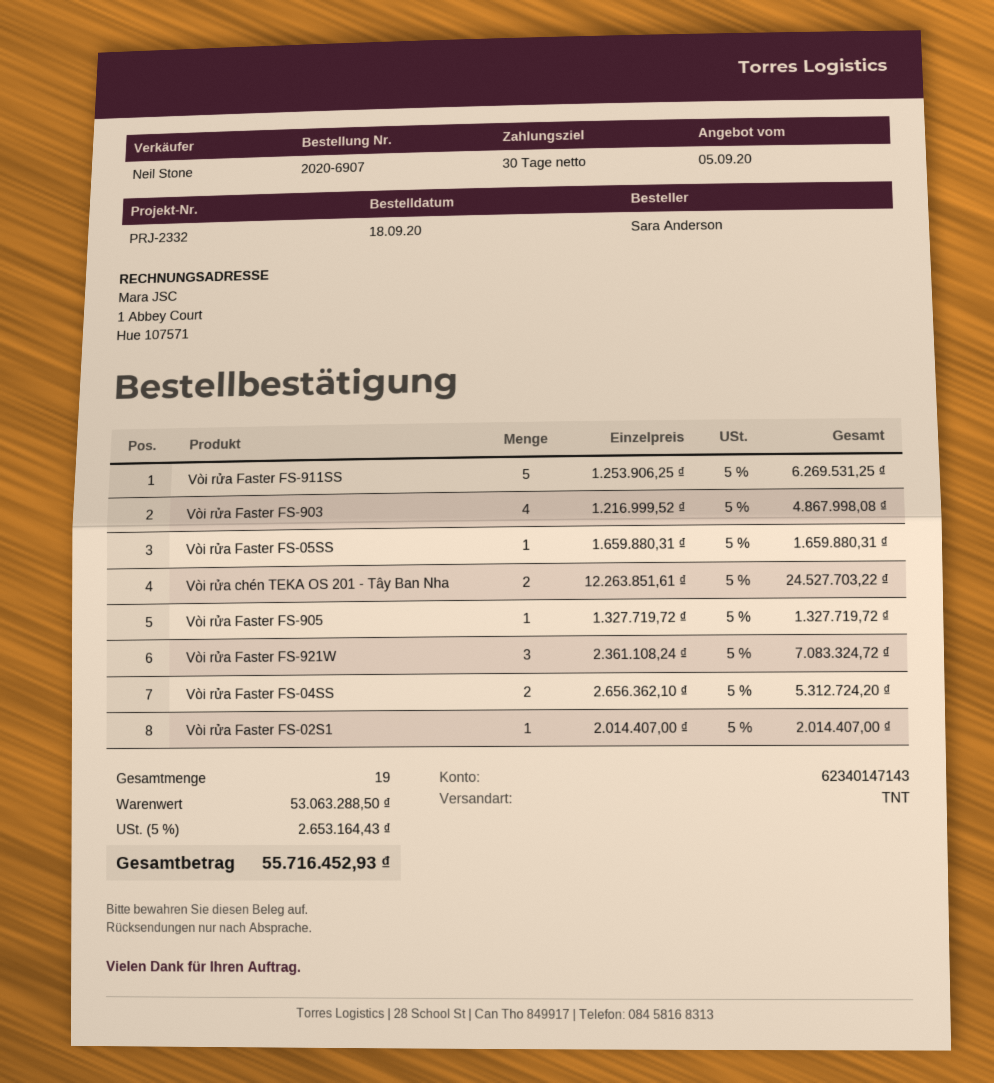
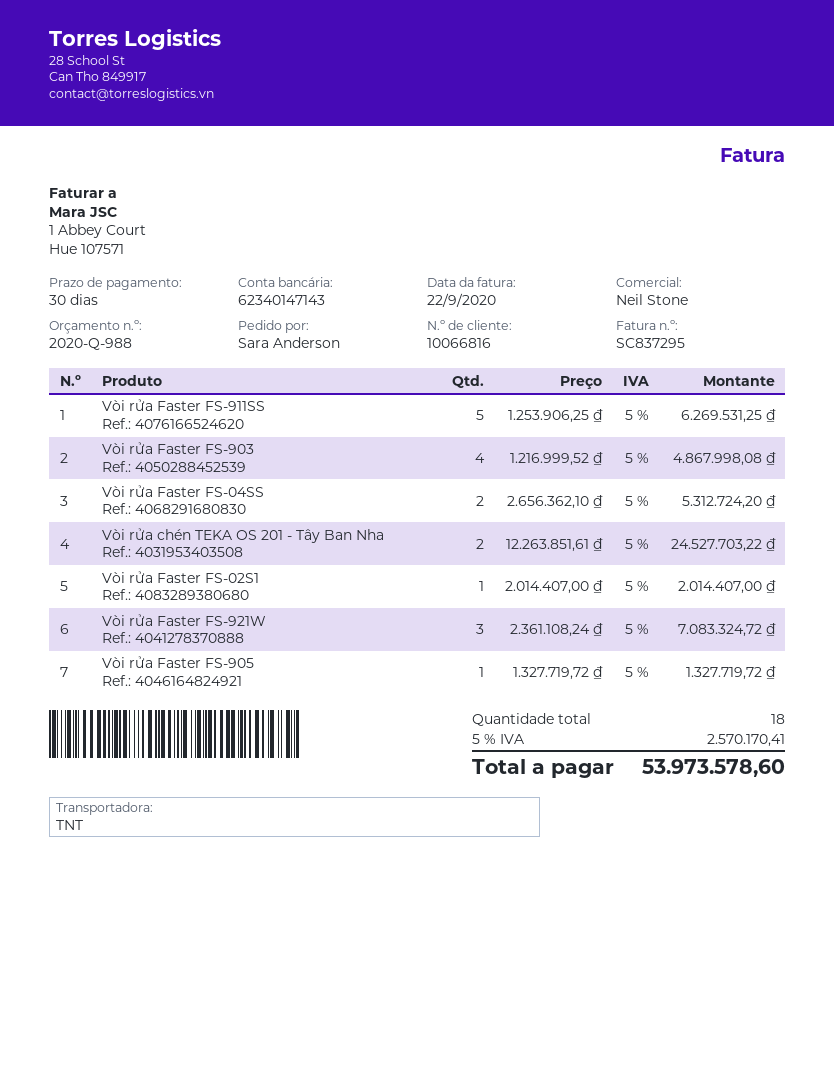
Vòi rửa Faster FS-05SS: 1 x 1659880.31 = 1659880.31 -> none
total quantity: 19 -> 18
tax: 5% = 2653164.43 -> 5% = 2570170.41
total: 55716452.93 -> 53973578.60

